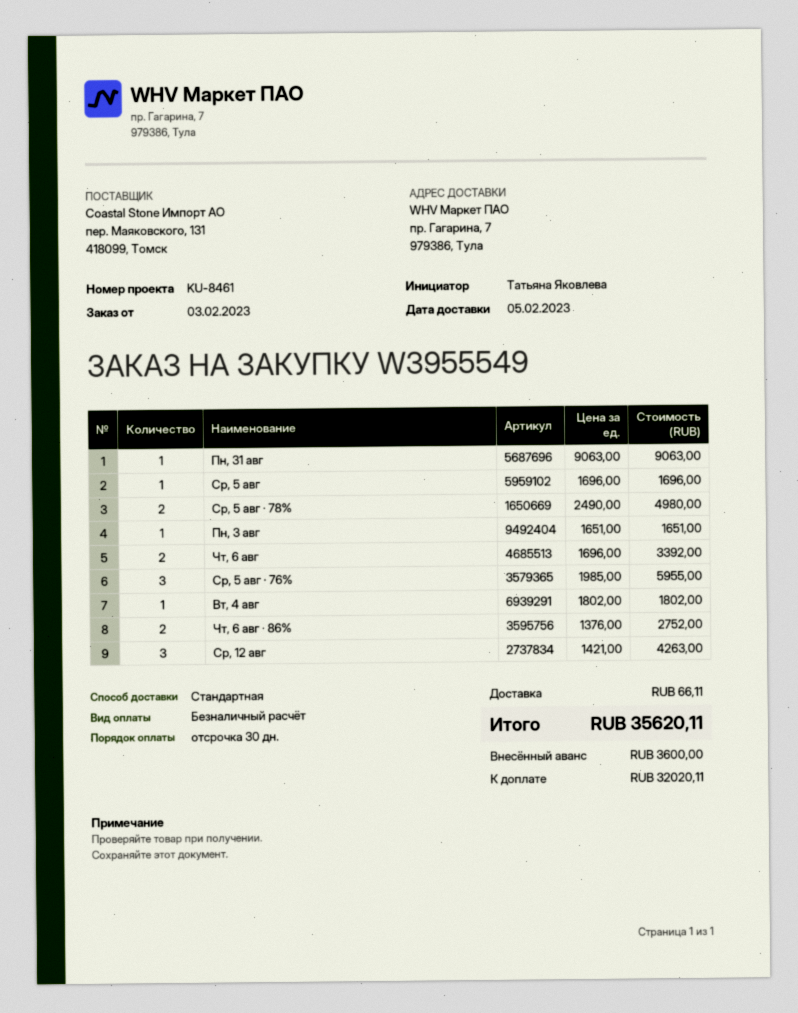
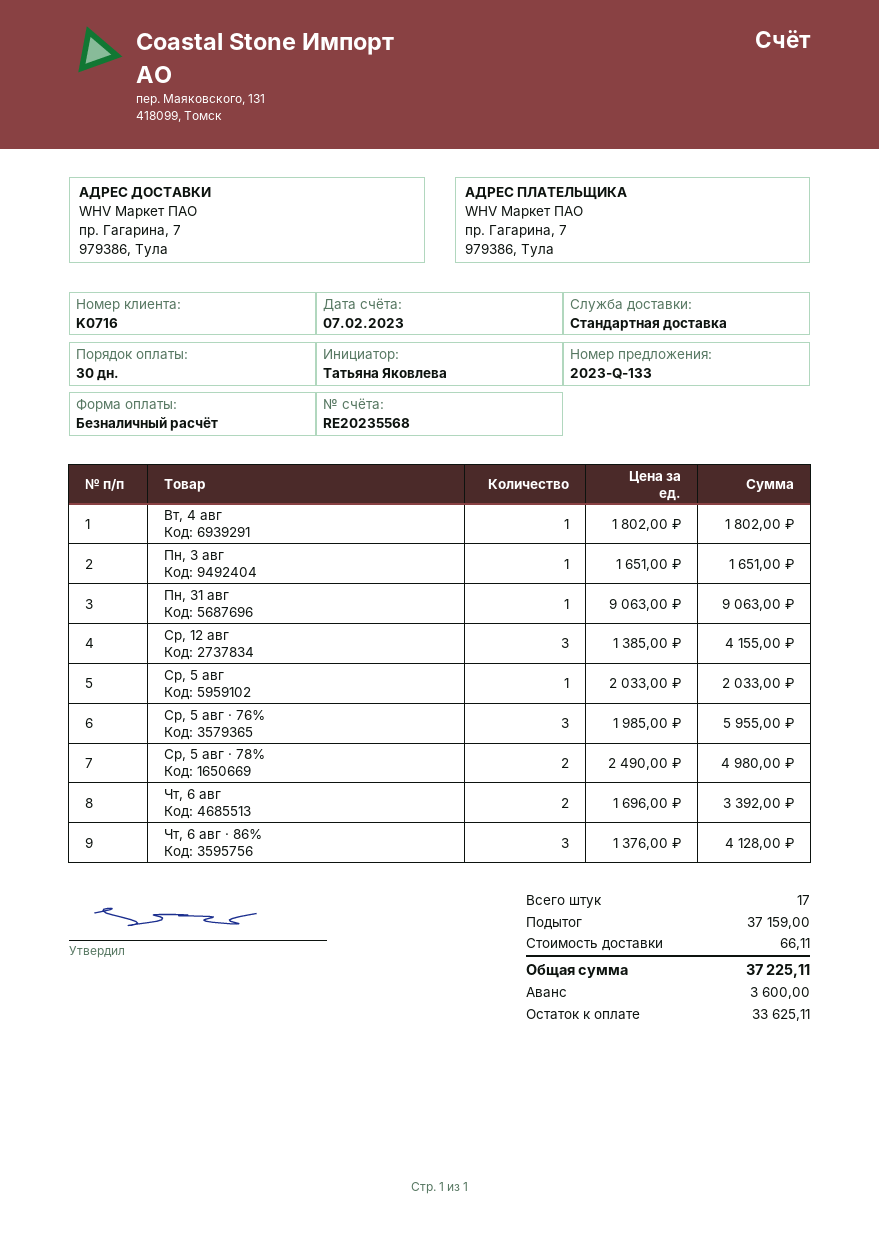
Ср, 5 авг: 1 x 1696.00 = 1696.00 -> 1 x 2033.00 = 2033.00
Чт, 6 авг · 86%: 2 x 1376.00 = 2752.00 -> 3 x 1376.00 = 4128.00
Ср, 12 авг: 3 x 1421.00 = 4263.00 -> 3 x 1385.00 = 4155.00
total: 35620.11 -> 37225.11
balance: 32020.11 -> 33625.11

